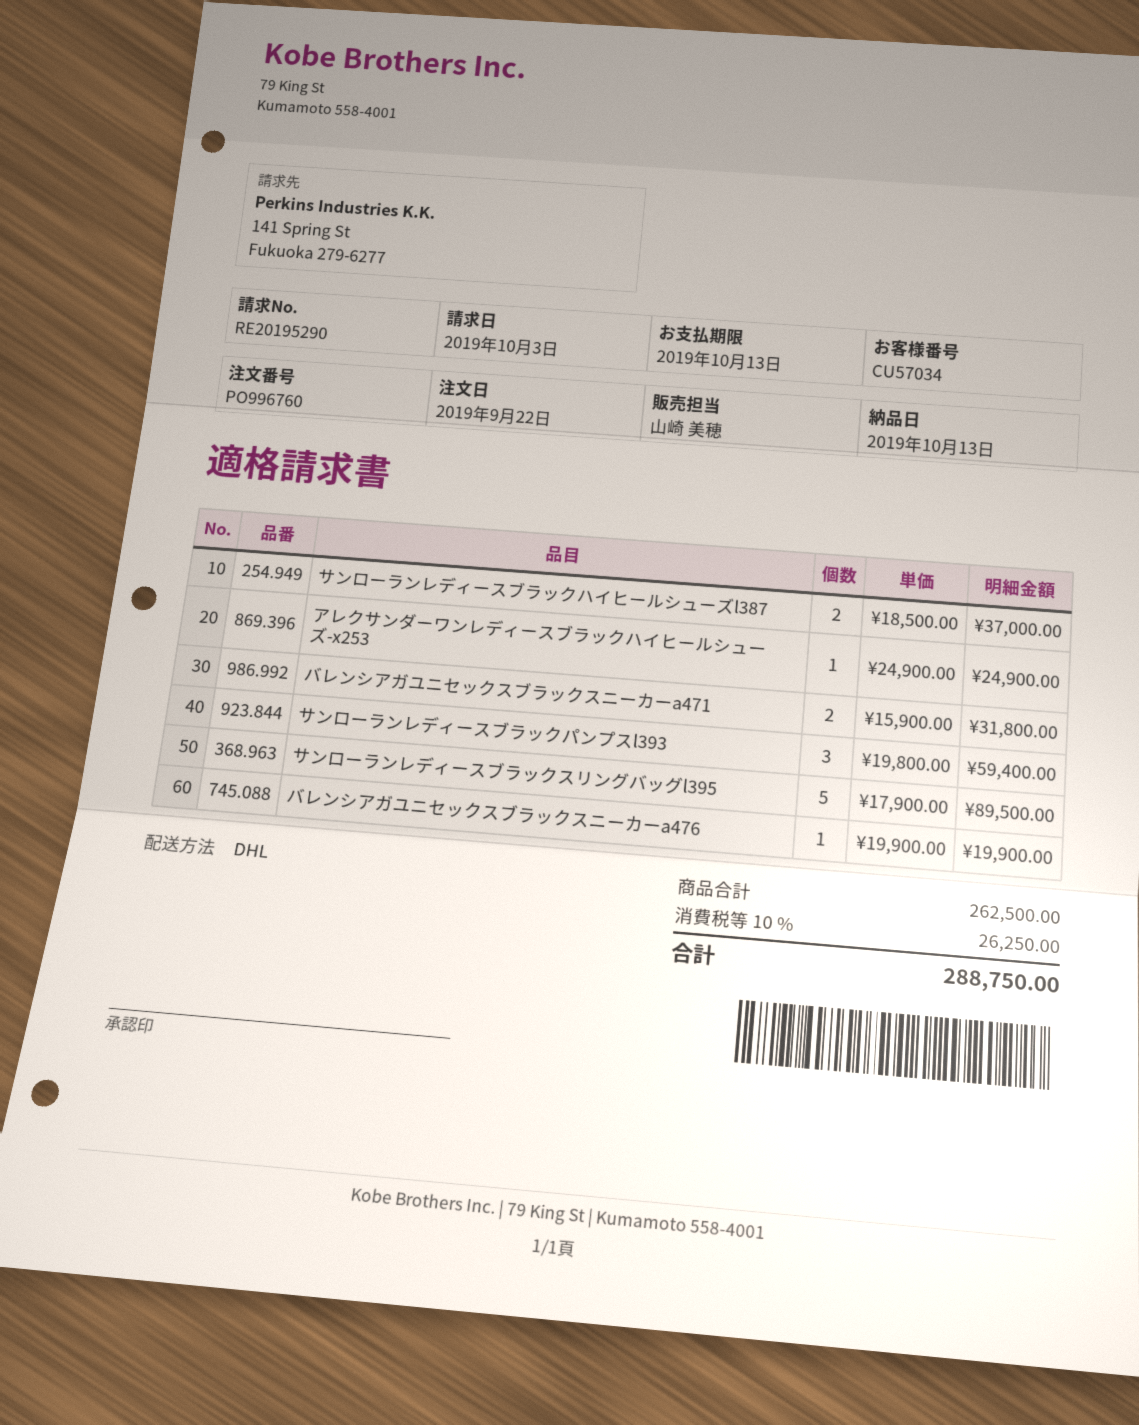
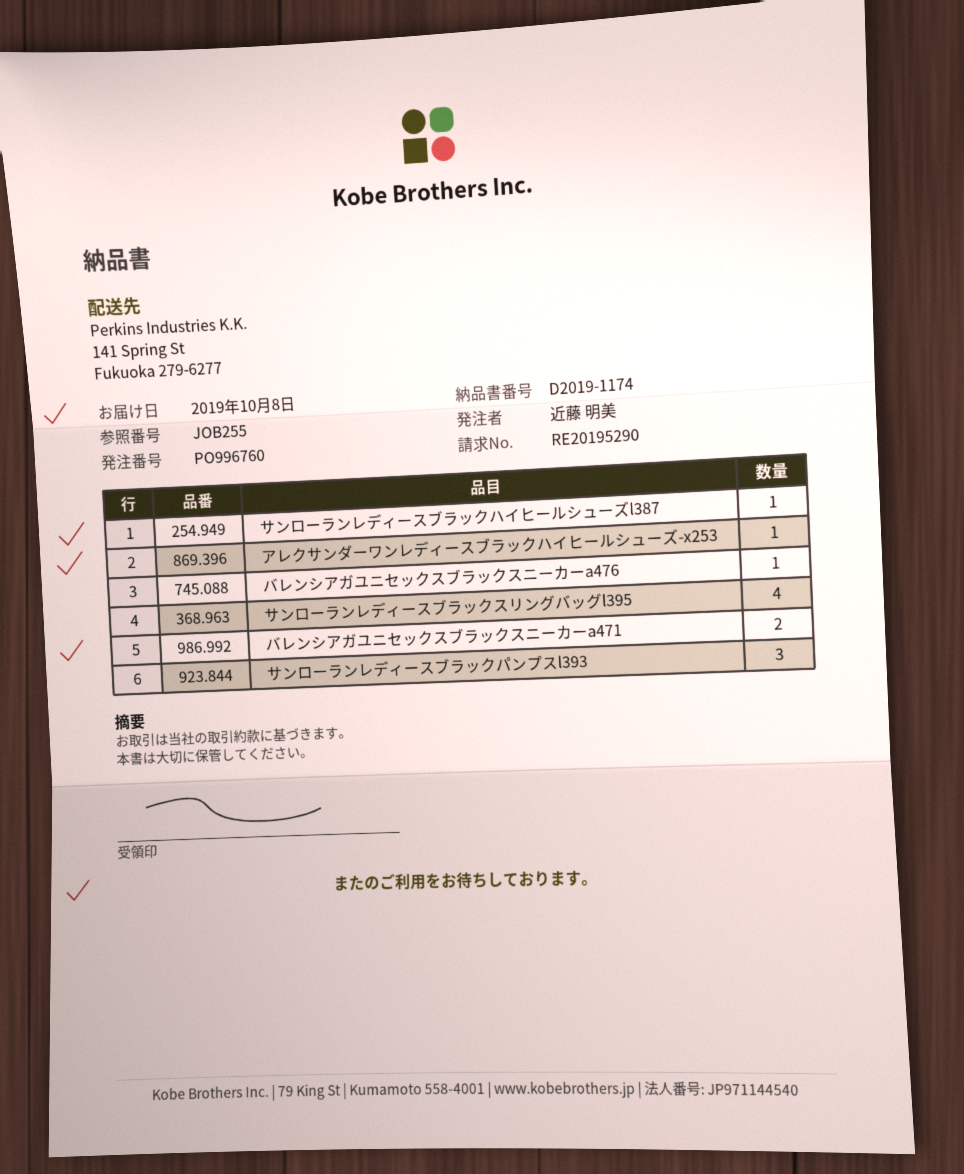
delivery date: 2019-10-13 -> 2019-10-08
サンローランレディースブラックハイヒールシューズl387: 2 -> 1
サンローランレディースブラックスリングバッグl395: 5 -> 4

